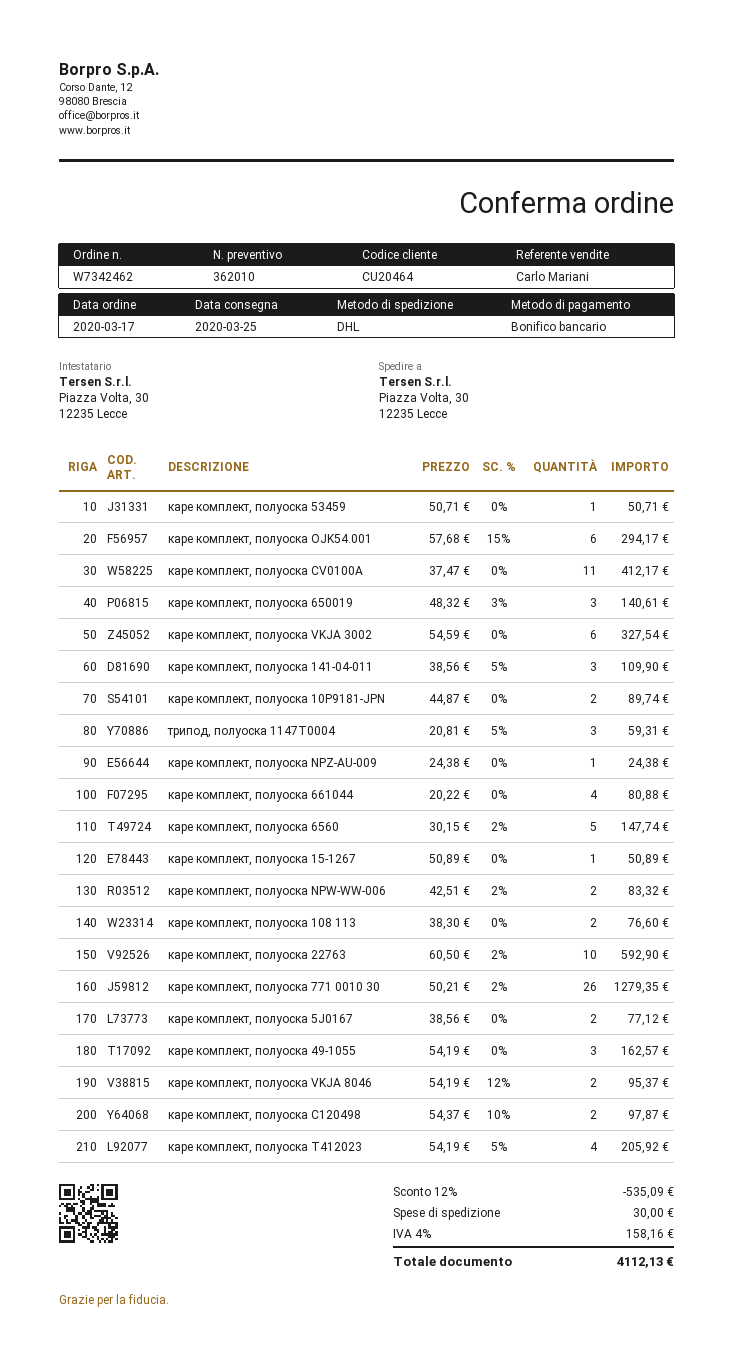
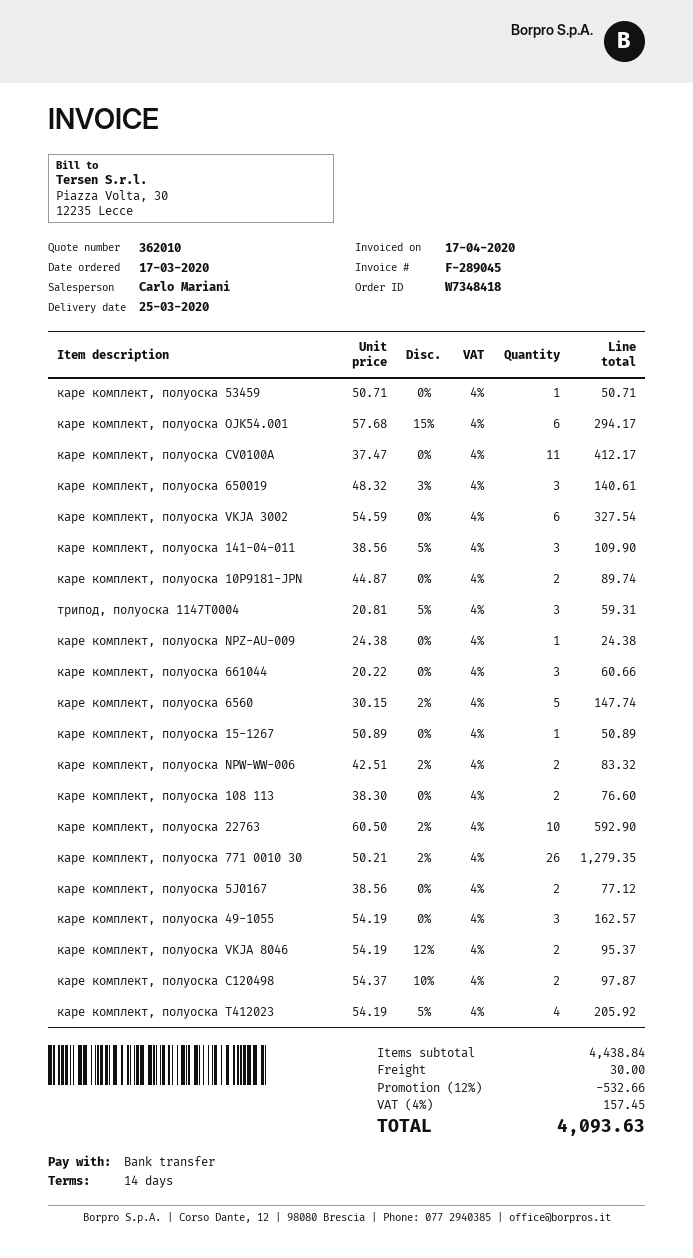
order number: W7342462 -> W7348418
каре комплект, полуоска 661044: 4 x 20.22 = 80.88 -> 3 x 20.22 = 60.66
discount: 12% = 535.09 -> 12% = 532.66
tax: 4% = 158.16 -> 4% = 157.45
total: 4112.13 -> 4093.63

